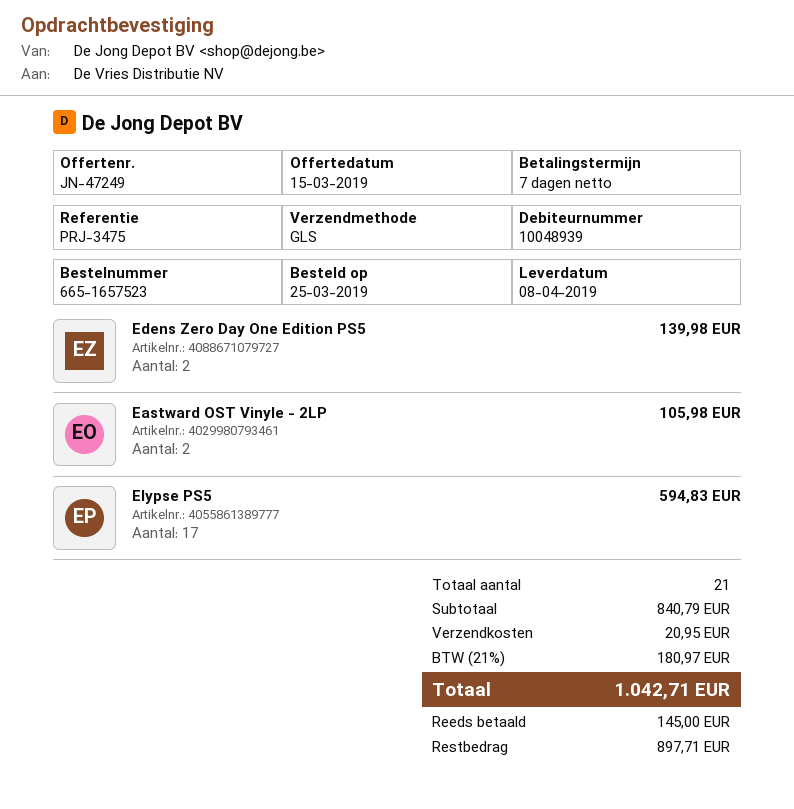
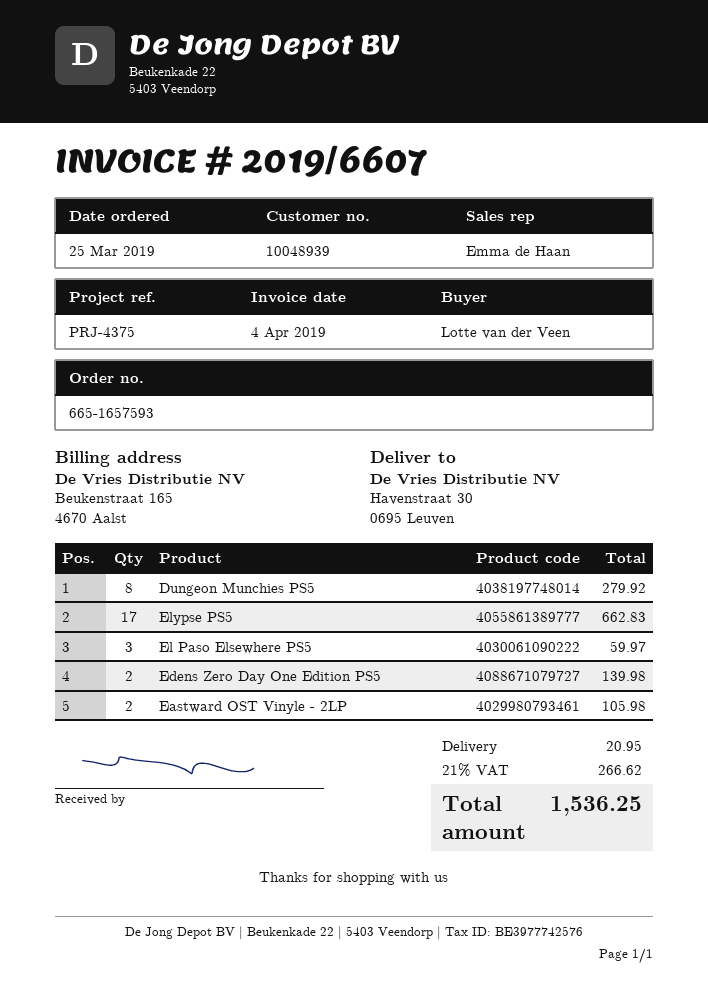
order number: 665-1657523 -> 665-1657593
reference: PRJ-3475 -> PRJ-4375
Elypse PS5: 17 for 594.83 -> 17 for 662.83
Dungeon Munchies PS5: none -> 8 for 279.92
El Paso Elsewhere PS5: none -> 3 for 59.97
tax: 21% = 180.97 -> 21% = 266.62
total: 1042.71 -> 1536.25

